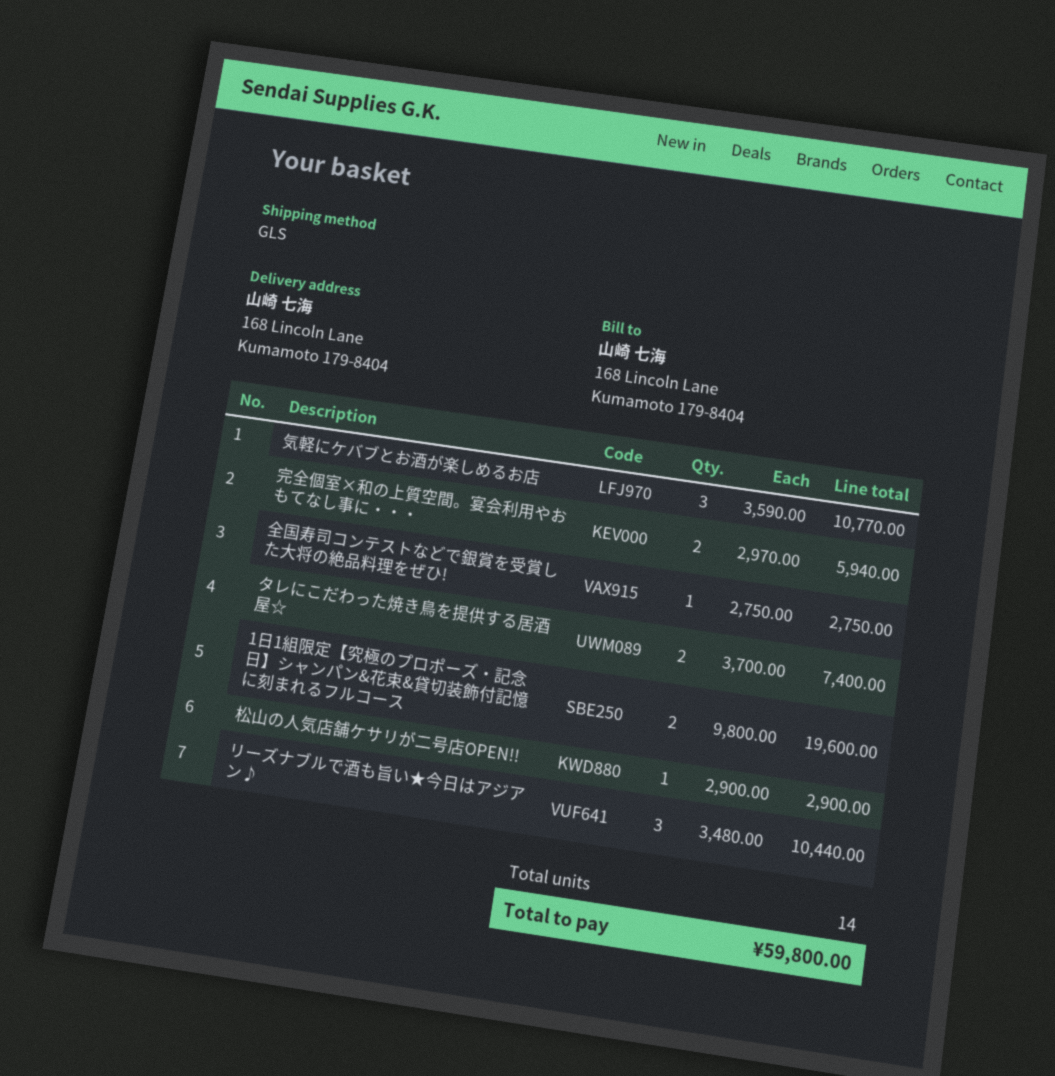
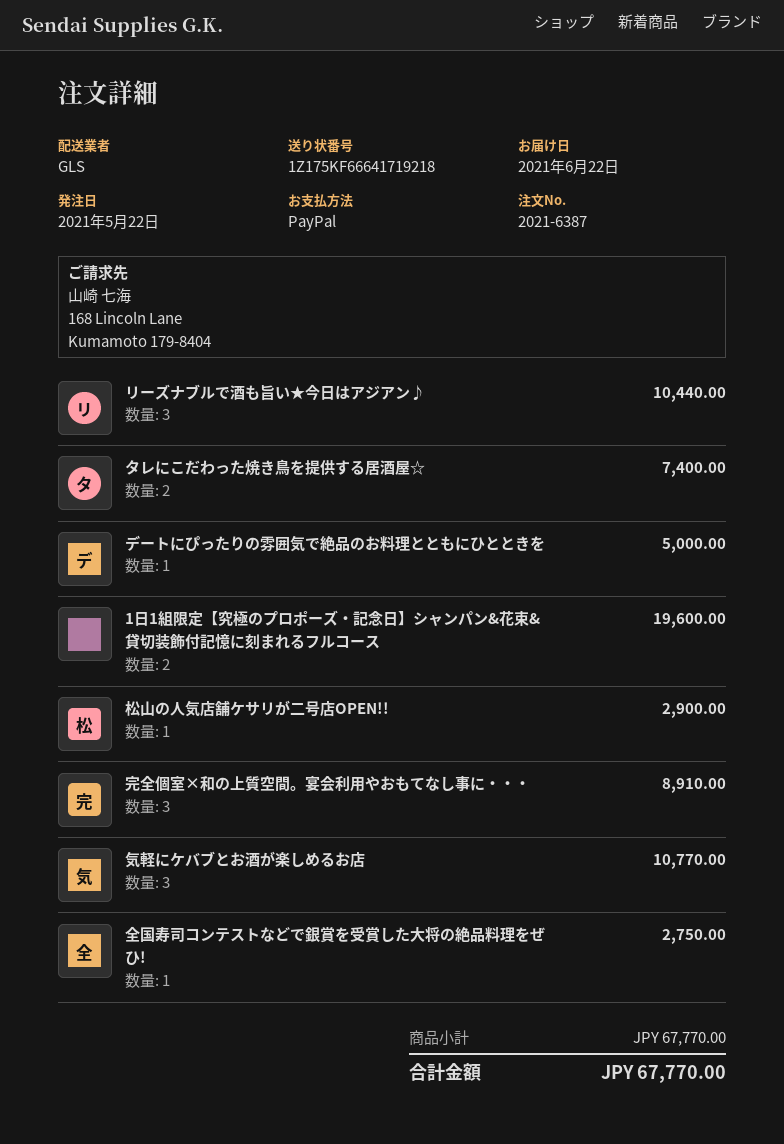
完全個室×和の上質空間。宴会利用やおもてなし事に・・・: 2 for 5940.00 -> 3 for 8910.00
デートにぴったりの雰囲気で絶品のお料理とともにひとときを: none -> 1 for 5000.00
total: 59800.00 -> 67770.00

